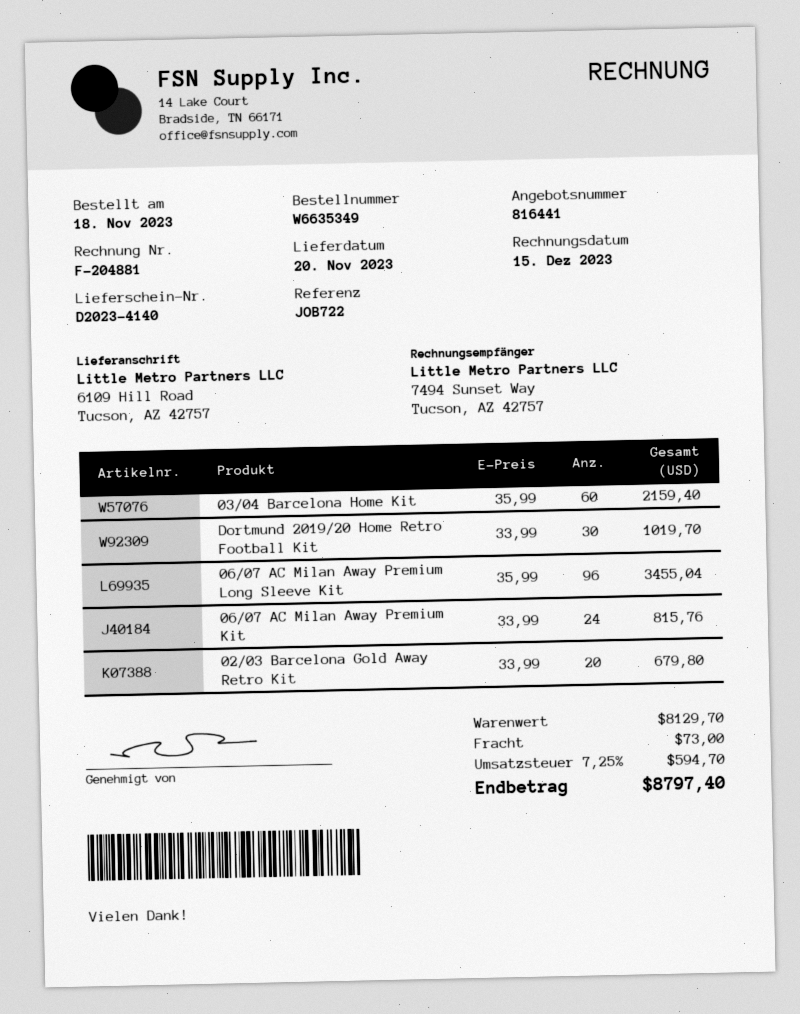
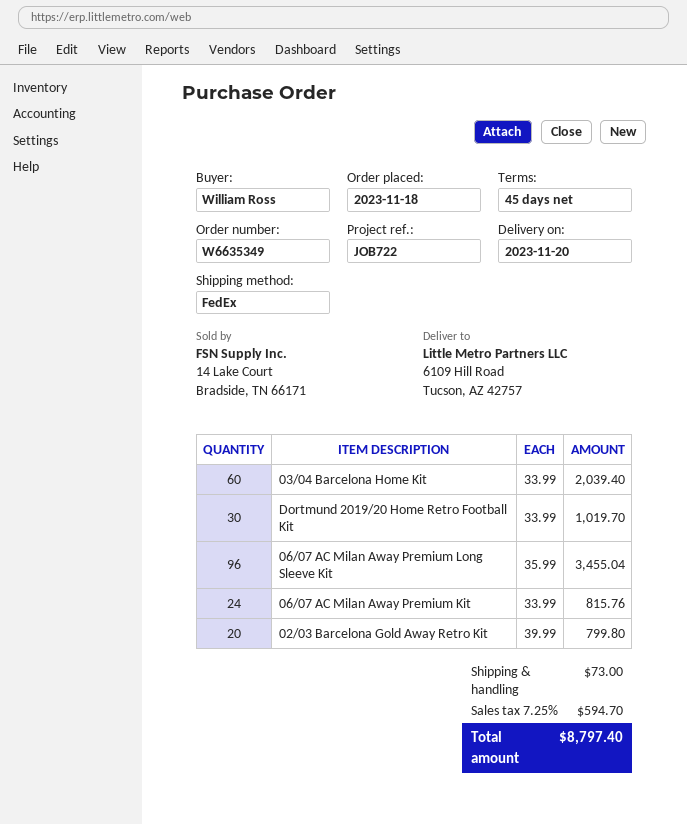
03/04 Barcelona Home Kit: 60 x 35.99 = 2159.40 -> 60 x 33.99 = 2039.40
02/03 Barcelona Gold Away Retro Kit: 20 x 33.99 = 679.80 -> 20 x 39.99 = 799.80

